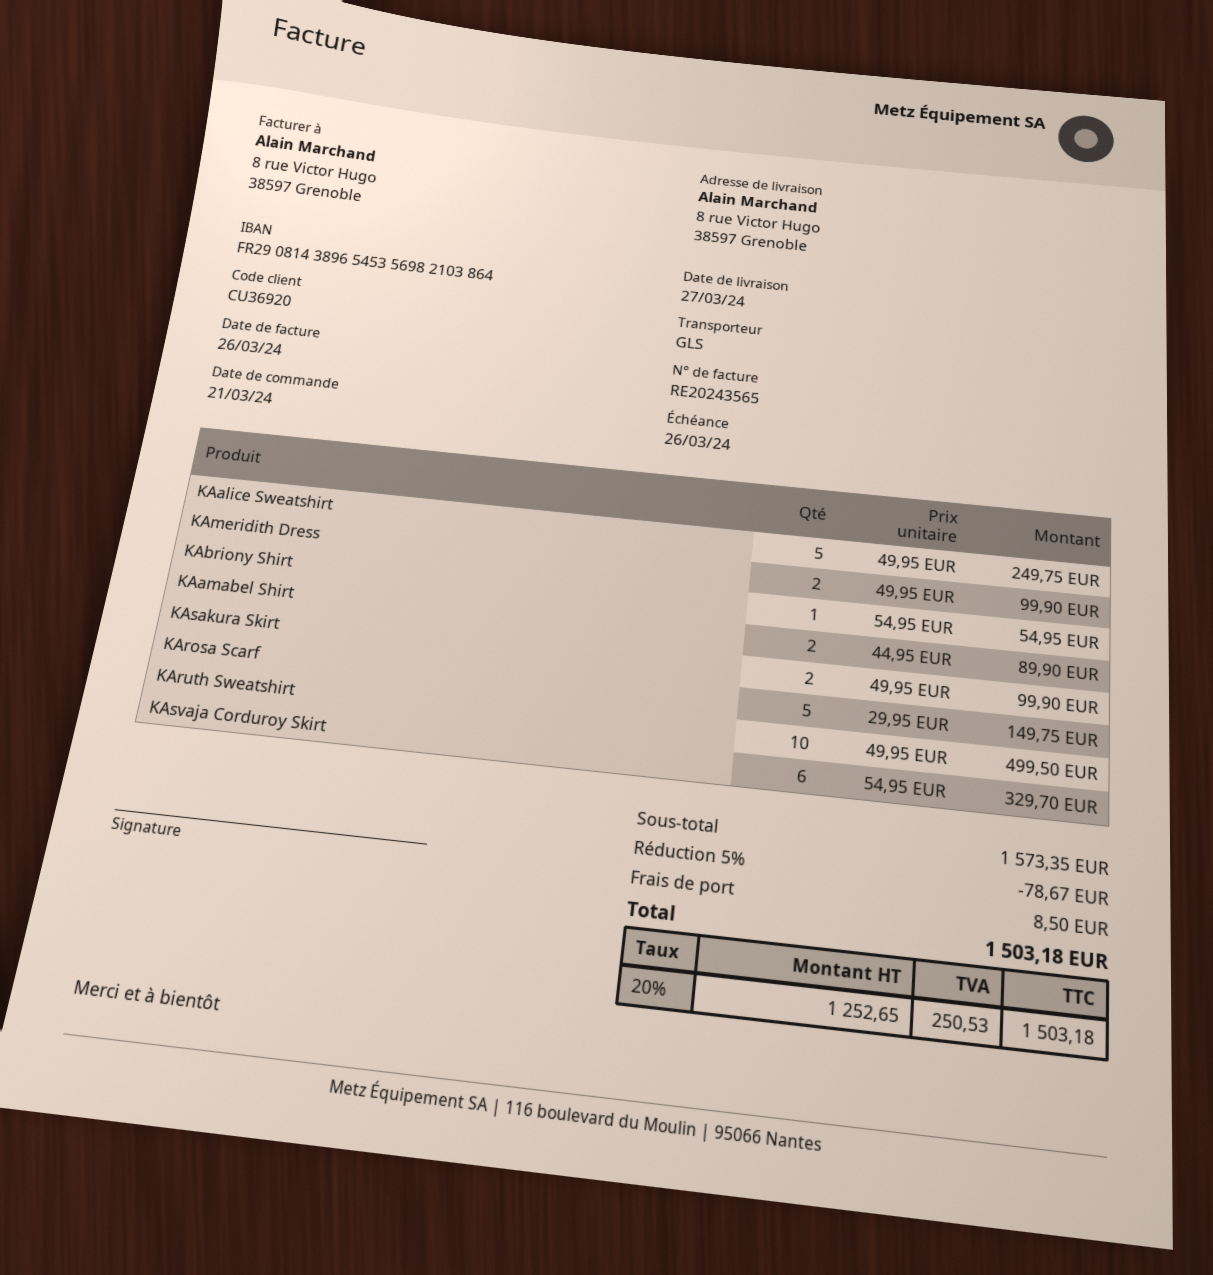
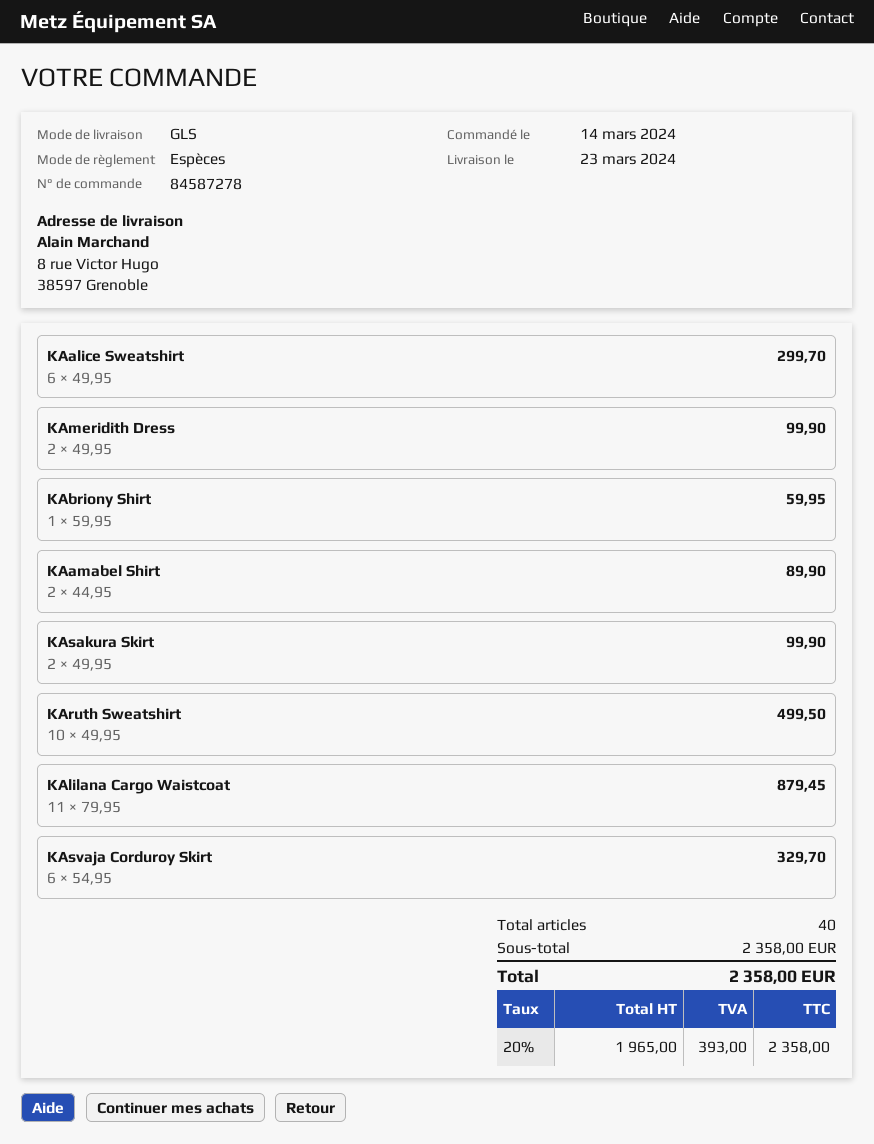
order date: 2024-03-21 -> 2024-03-14
delivery date: 2024-03-27 -> 2024-03-23
KAalice Sweatshirt: 5 x 49.95 = 249.75 -> 6 x 49.95 = 299.70
KAbriony Shirt: 1 x 54.95 = 54.95 -> 1 x 59.95 = 59.95
KArosa Scarf: 5 x 29.95 = 149.75 -> none
KAlilana Cargo Waistcoat: none -> 11 x 79.95 = 879.45
subtotal: 1573.35 -> 2358.00
discount: 5% = 78.67 -> none
shipping: 8.50 -> none
net: 1252.65 -> 1965.00
tax: 20% = 250.53 -> 20% = 393.00
total: 1503.18 -> 2358.00

